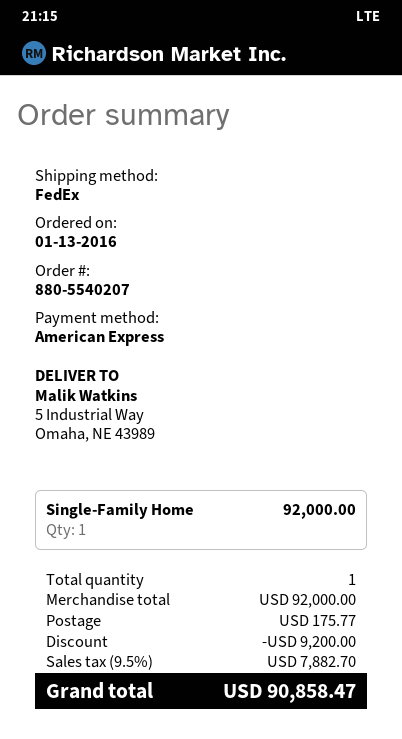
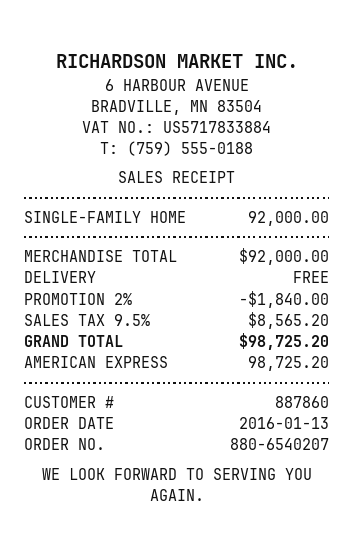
order number: 880-5540207 -> 880-6540207
discount: 9200.00 -> 1840.00
shipping: 175.77 -> 0.00
tax: 9.5% = 7882.70 -> 9.5% = 8565.20
total: 90858.47 -> 98725.20

